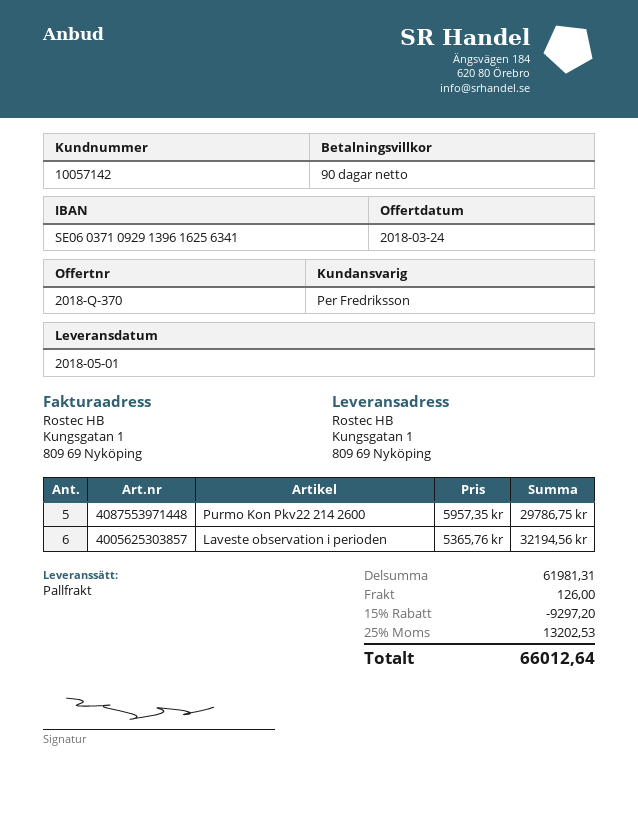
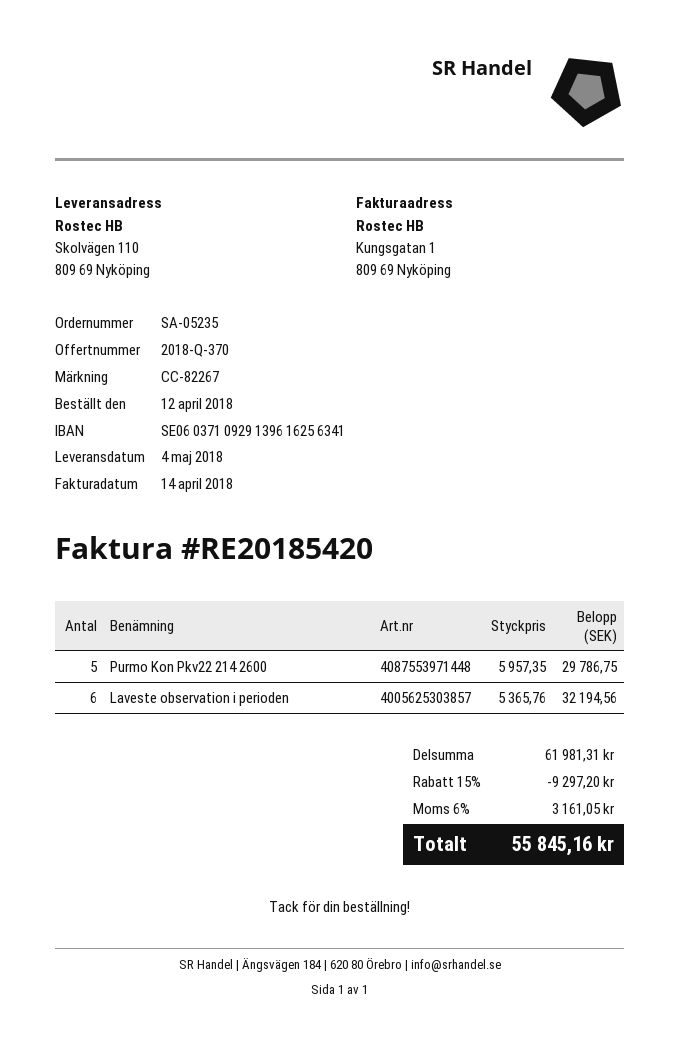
delivery date: 2018-05-01 -> 2018-05-04
ship to: Kungsgatan 1, 809 69 Nyköping -> Skolvägen 110, 809 69 Nyköping
shipping: 126.00 -> none
tax: 25% = 13202.53 -> 6% = 3161.05
total: 66012.64 -> 55845.16

